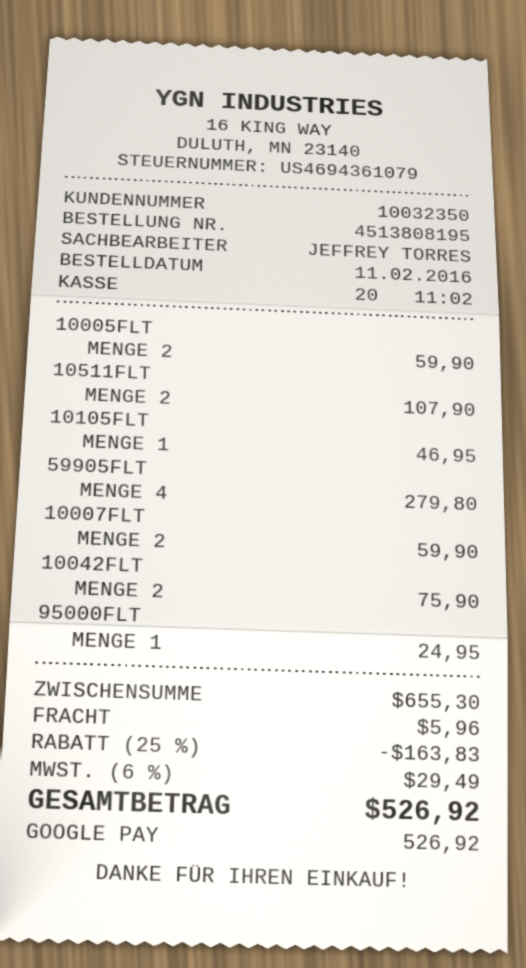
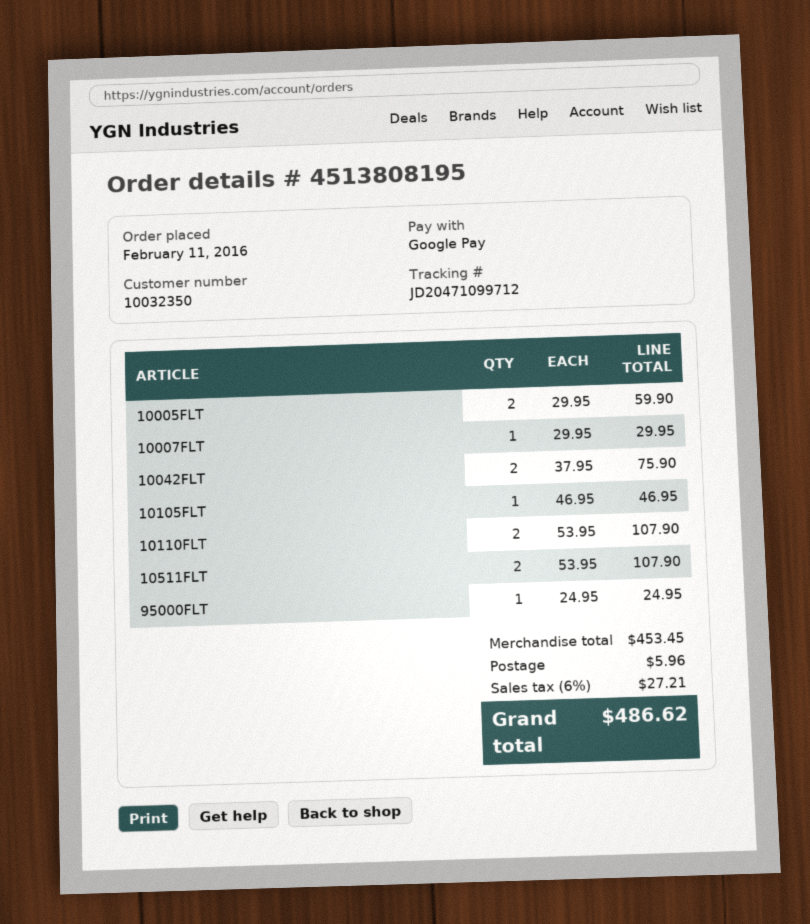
59905FLT: 4 for 279.80 -> none
10007FLT: 2 for 59.90 -> 1 for 29.95
10110FLT: none -> 2 for 107.90
subtotal: 655.30 -> 453.45
discount: 25% = 163.83 -> none
tax: 6% = 29.49 -> 6% = 27.21
total: 526.92 -> 486.62

